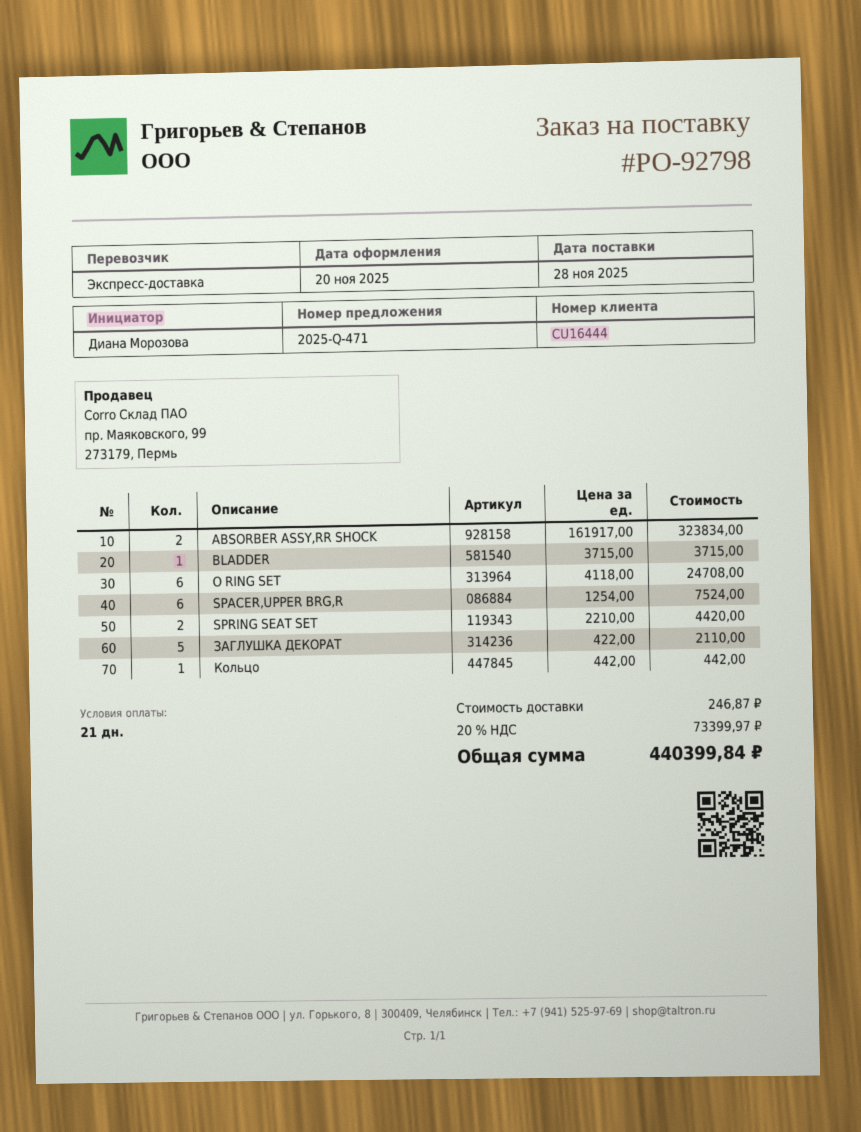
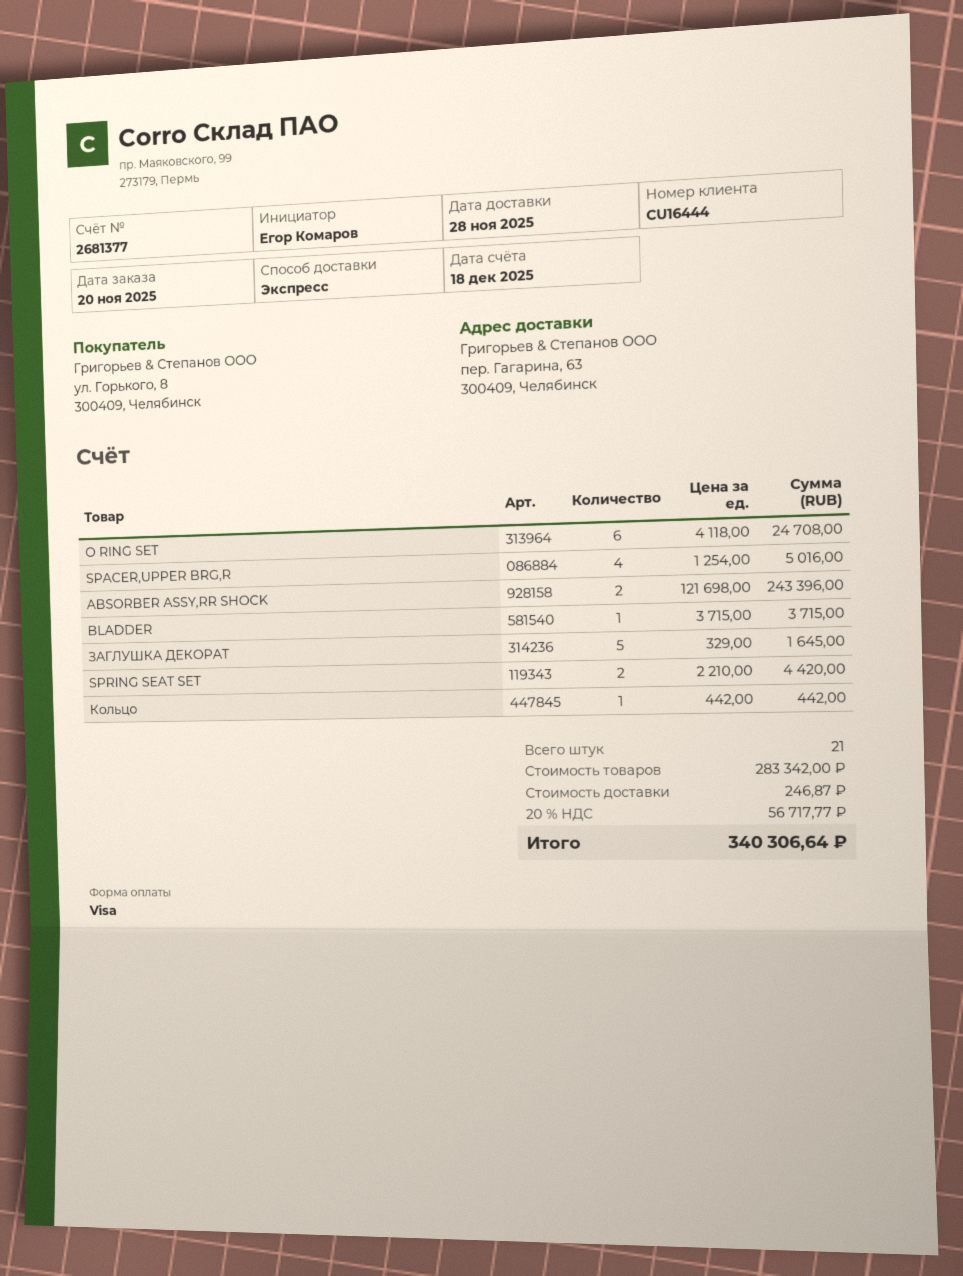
ordered by: Диана Морозова -> Егор Комаров
ABSORBER ASSY,RR SHOCK: 2 x 161917.00 = 323834.00 -> 2 x 121698.00 = 243396.00
SPACER,UPPER BRG,R: 6 x 1254.00 = 7524.00 -> 4 x 1254.00 = 5016.00
ЗАГЛУШКА ДЕКОРАТ: 5 x 422.00 = 2110.00 -> 5 x 329.00 = 1645.00
tax: 20% = 73399.97 -> 20% = 56717.77
total: 440399.84 -> 340306.64

